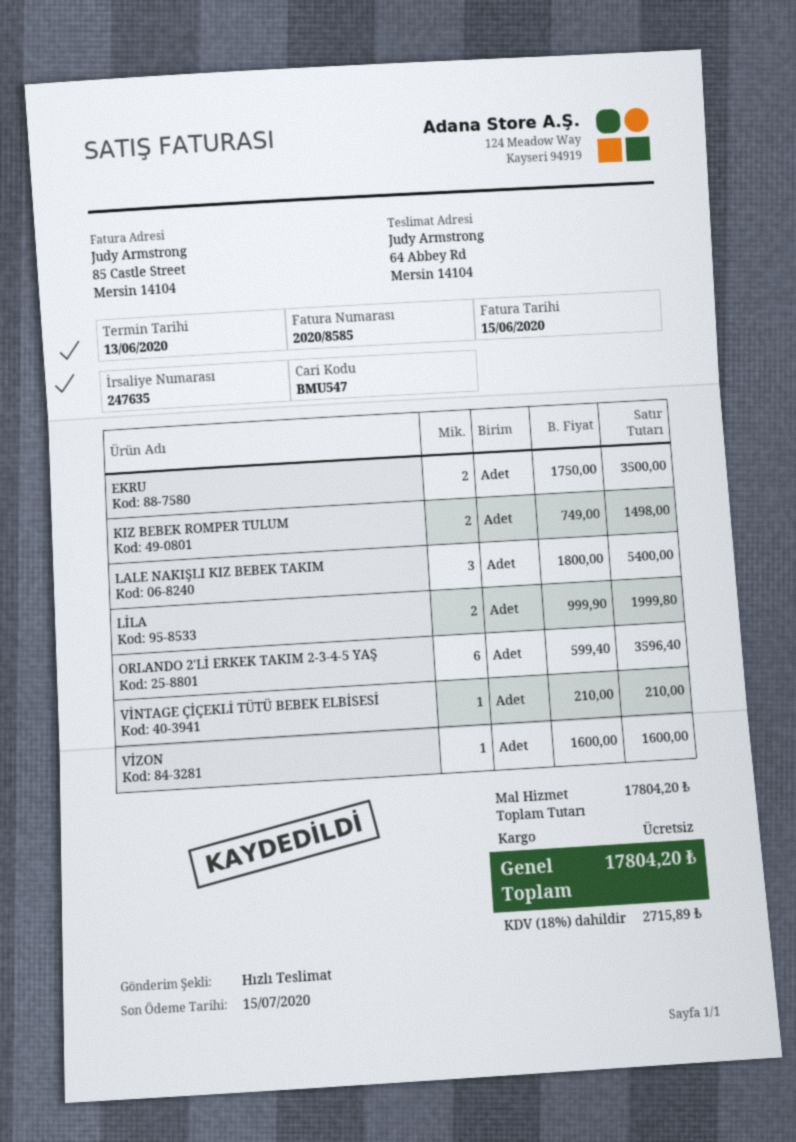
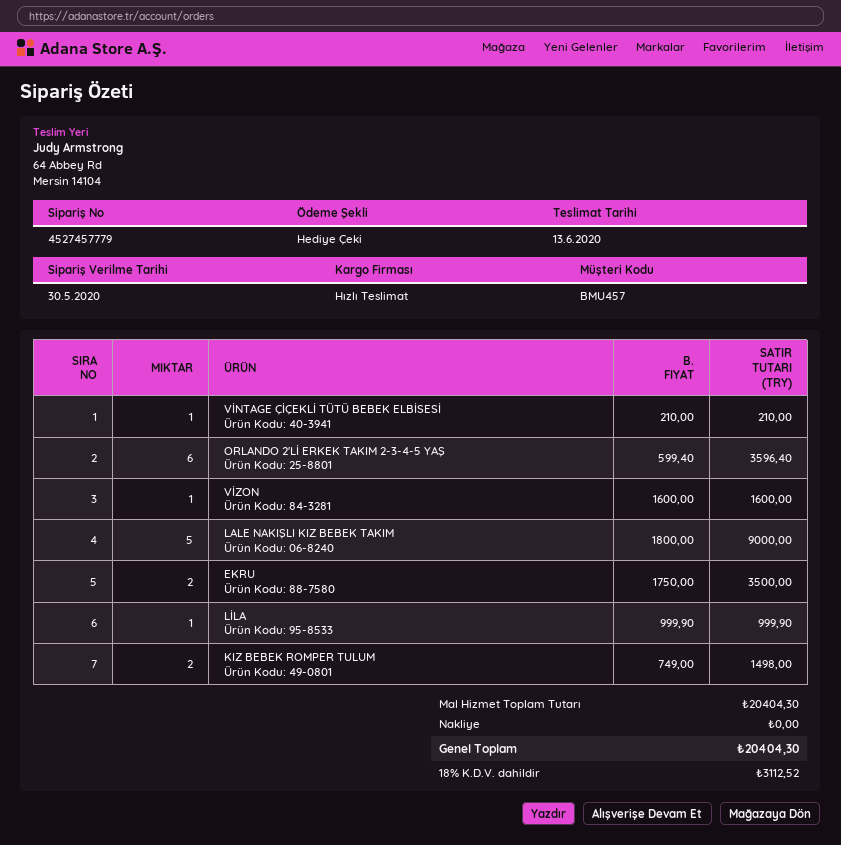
customer number: BMU547 -> BMU457
LALE NAKIŞLI KIZ BEBEK TAKIM: 3 x 1800.00 = 5400.00 -> 5 x 1800.00 = 9000.00
LİLA: 2 x 999.90 = 1999.80 -> 1 x 999.90 = 999.90
subtotal: 17804.20 -> 20404.30
tax: 18% = 2715.89 -> 18% = 3112.52
total: 17804.20 -> 20404.30

